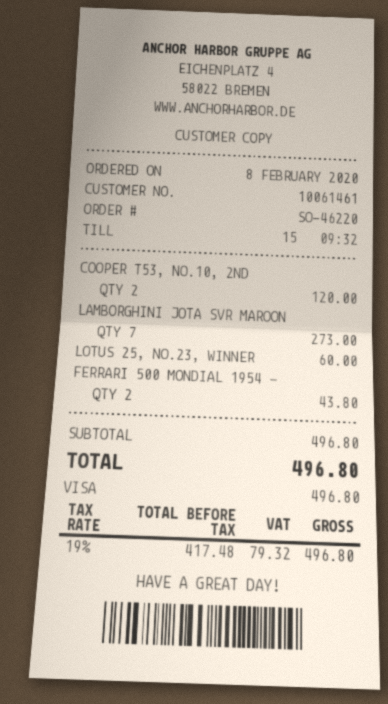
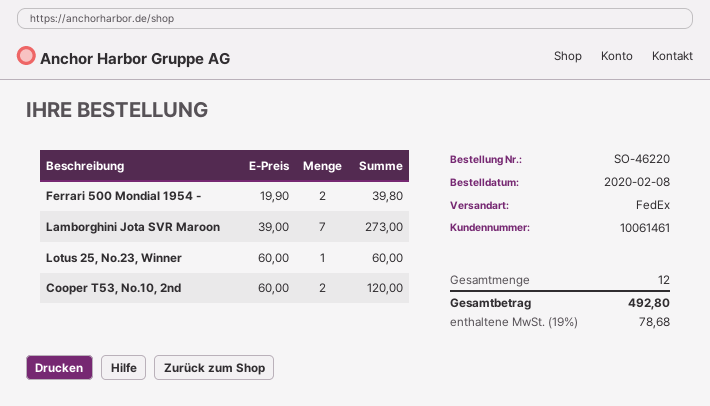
FERRARI 500 MONDIAL 1954 -: 2 for 43.80 -> 2 for 39.80
tax: 19% = 79.32 -> 19% = 78.68
total: 496.80 -> 492.80

